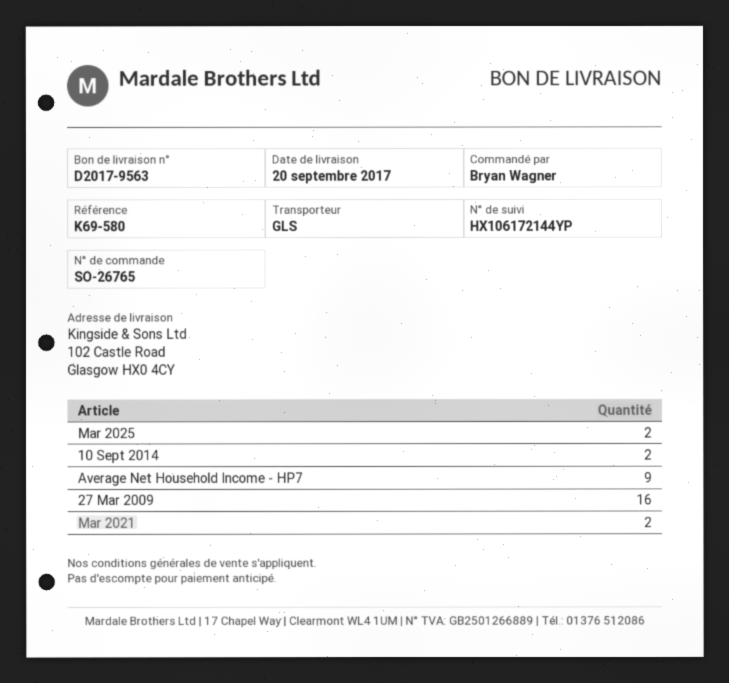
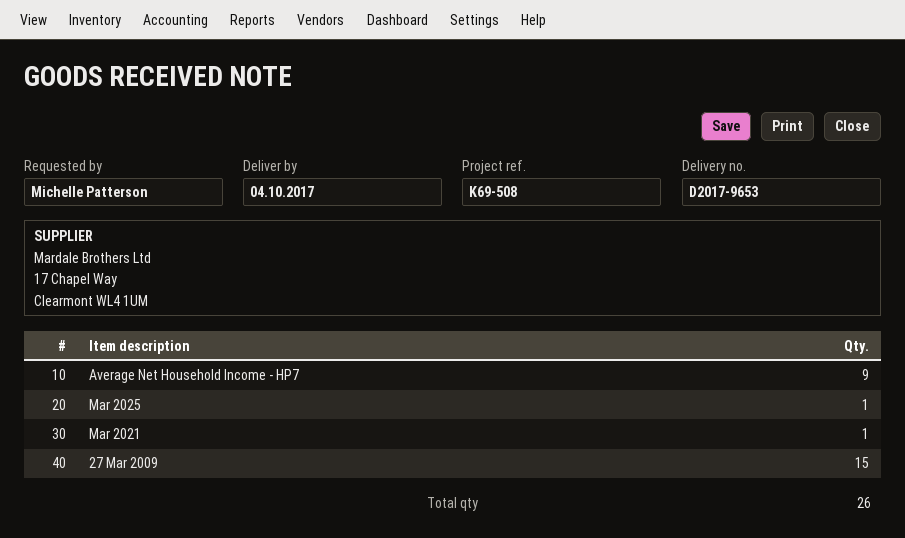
delivery note number: D2017-9563 -> D2017-9653
delivery date: 2017-09-20 -> 2017-10-04
reference: K69-580 -> K69-508
ordered by: Bryan Wagner -> Michelle Patterson
Mar 2025: 2 -> 1
10 Sept 2014: 2 -> none
27 Mar 2009: 16 -> 15
Mar 2021: 2 -> 1

